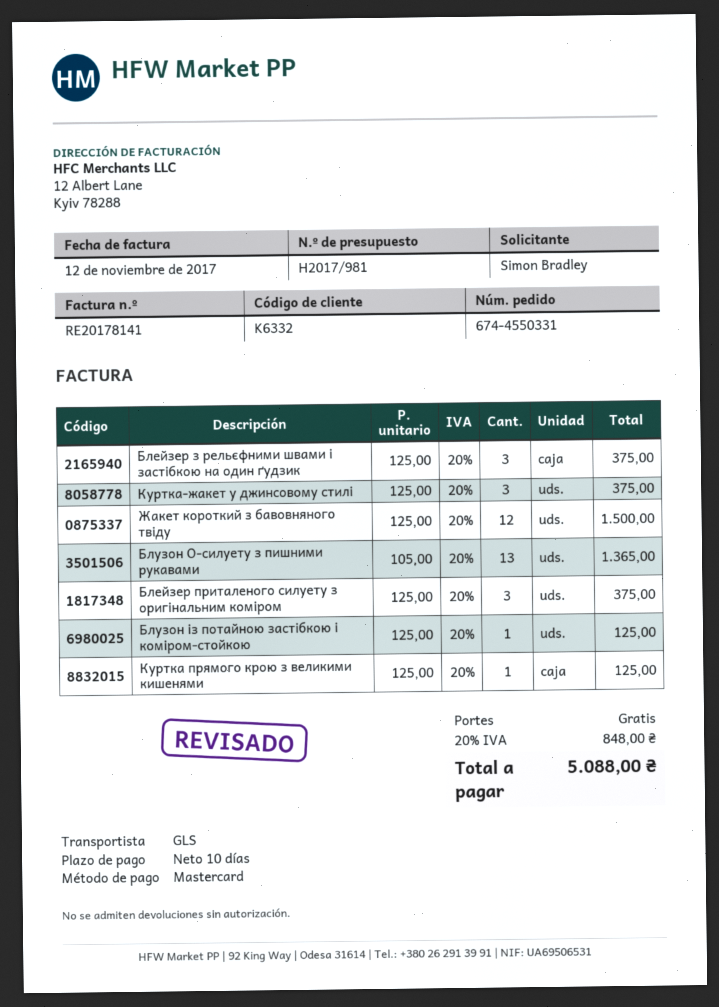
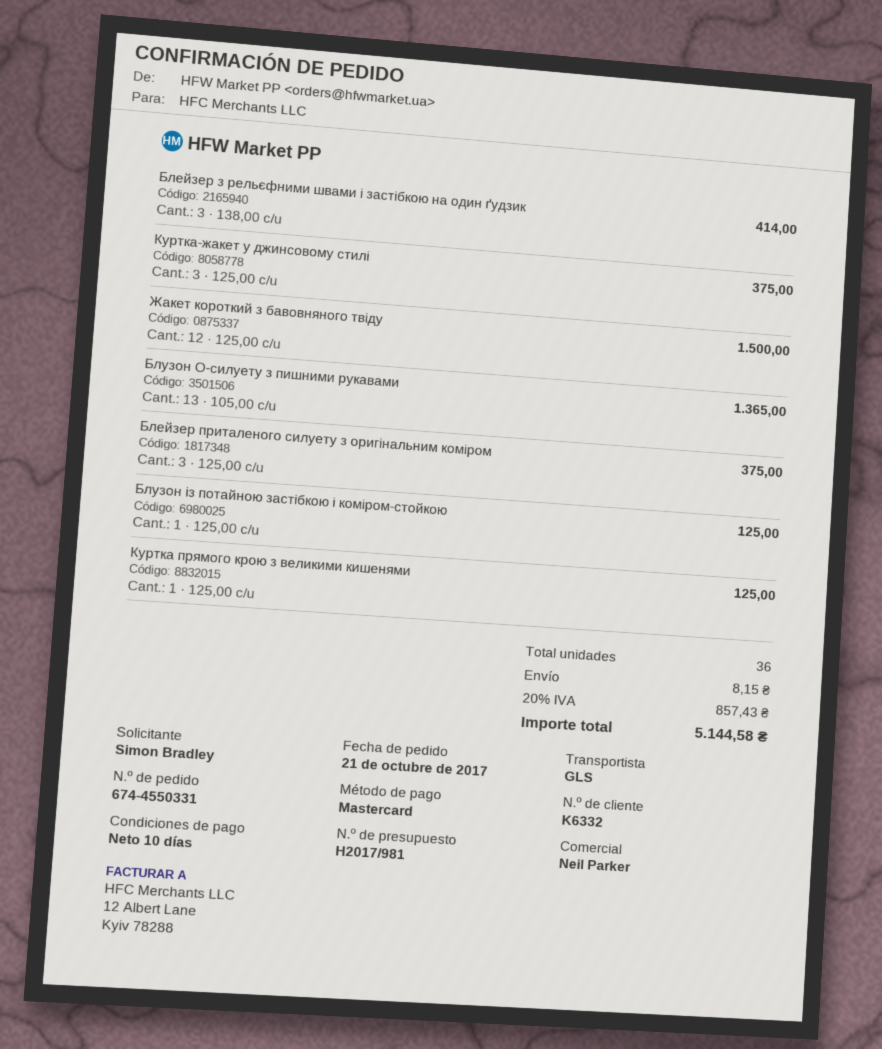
Блейзер з рельєфними швами і застібкою на один ґудзик: 3 x 125.00 = 375.00 -> 3 x 138.00 = 414.00
shipping: 0.00 -> 8.15
tax: 20% = 848.00 -> 20% = 857.43
total: 5088.00 -> 5144.58

